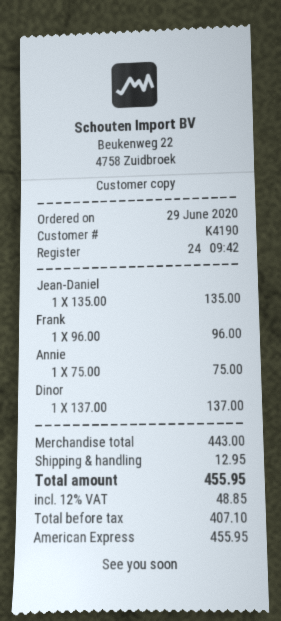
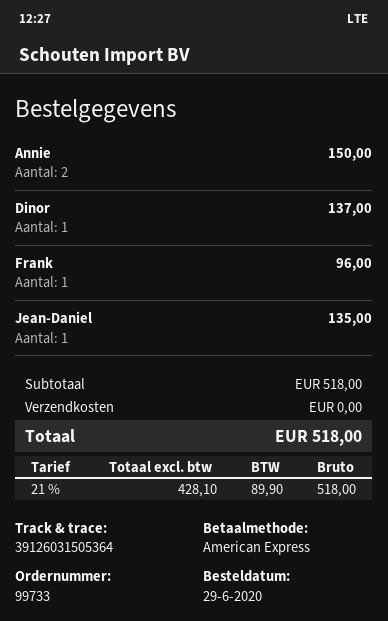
Annie: 1 for 75.00 -> 2 for 150.00
subtotal: 443.00 -> 518.00
shipping: 12.95 -> 0.00
net: 407.10 -> 428.10
tax: 12% = 48.85 -> 21% = 89.90
total: 455.95 -> 518.00

